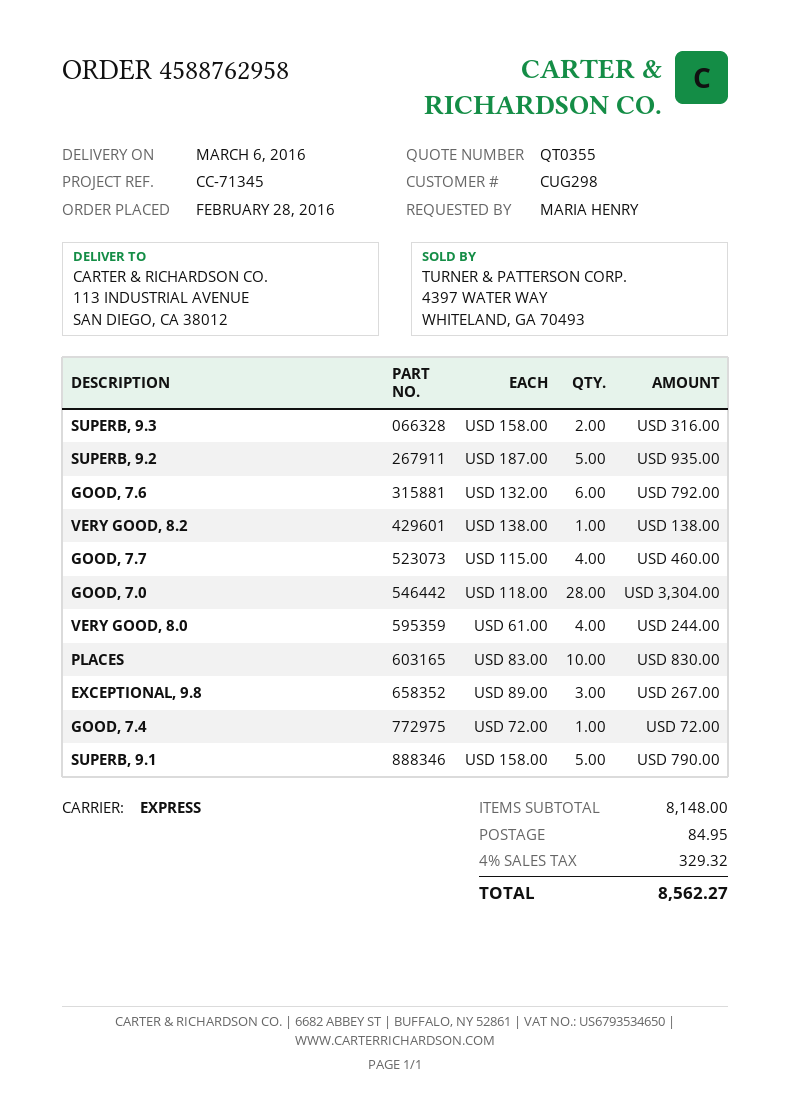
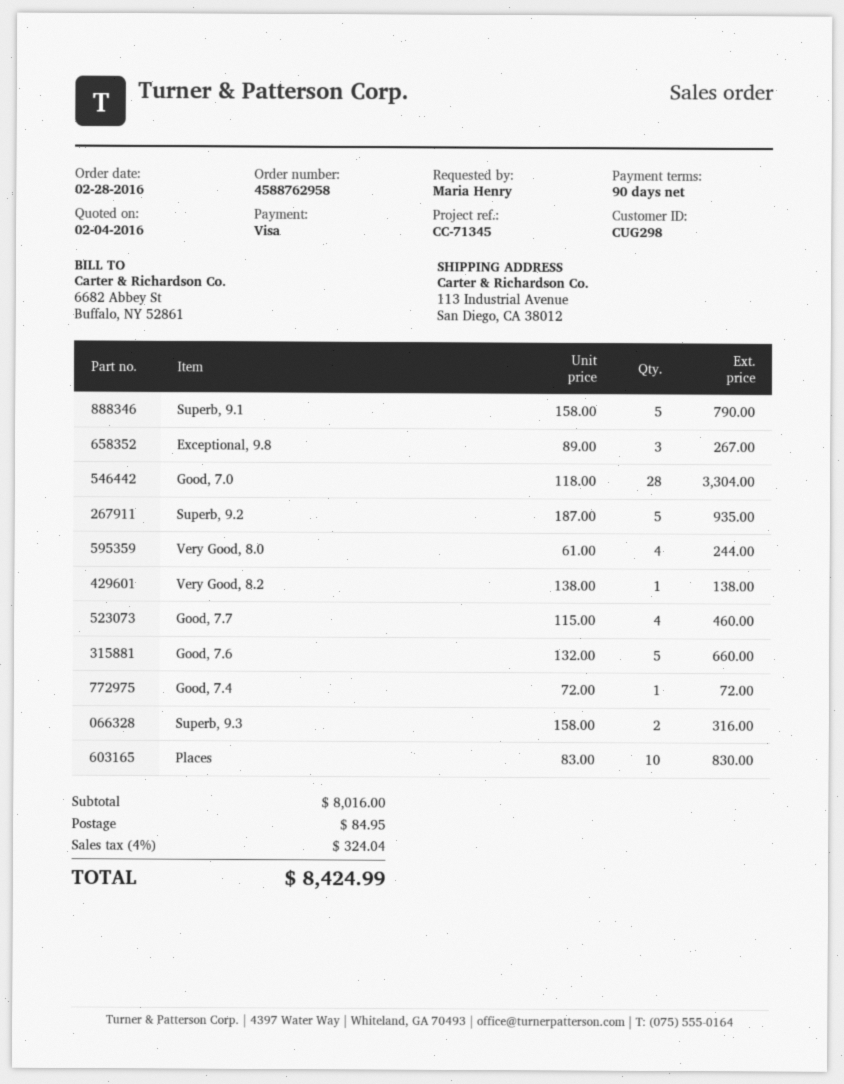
GOOD, 7.6: 6 x 132.00 = 792.00 -> 5 x 132.00 = 660.00
subtotal: 8148.00 -> 8016.00
tax: 4% = 329.32 -> 4% = 324.04
total: 8562.27 -> 8424.99

